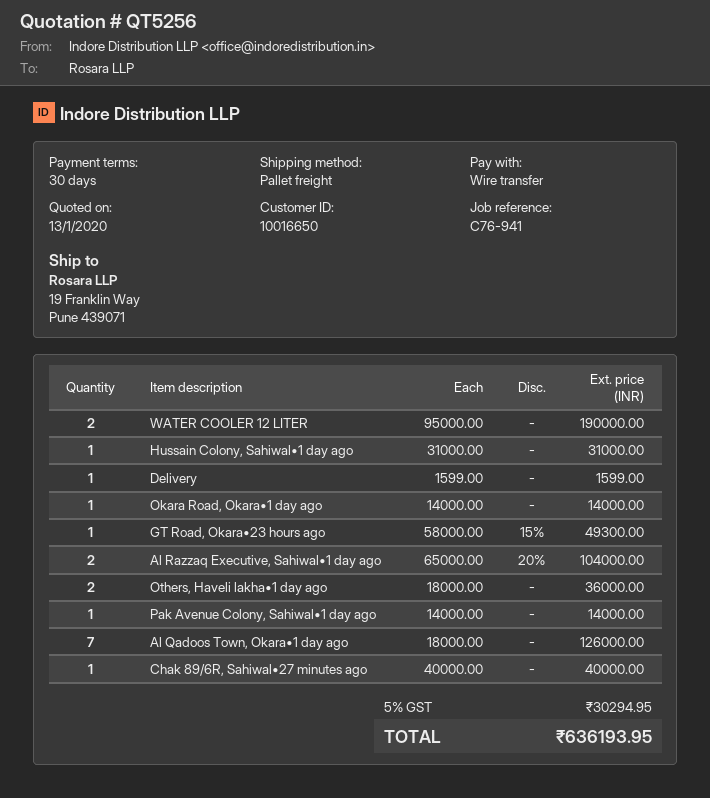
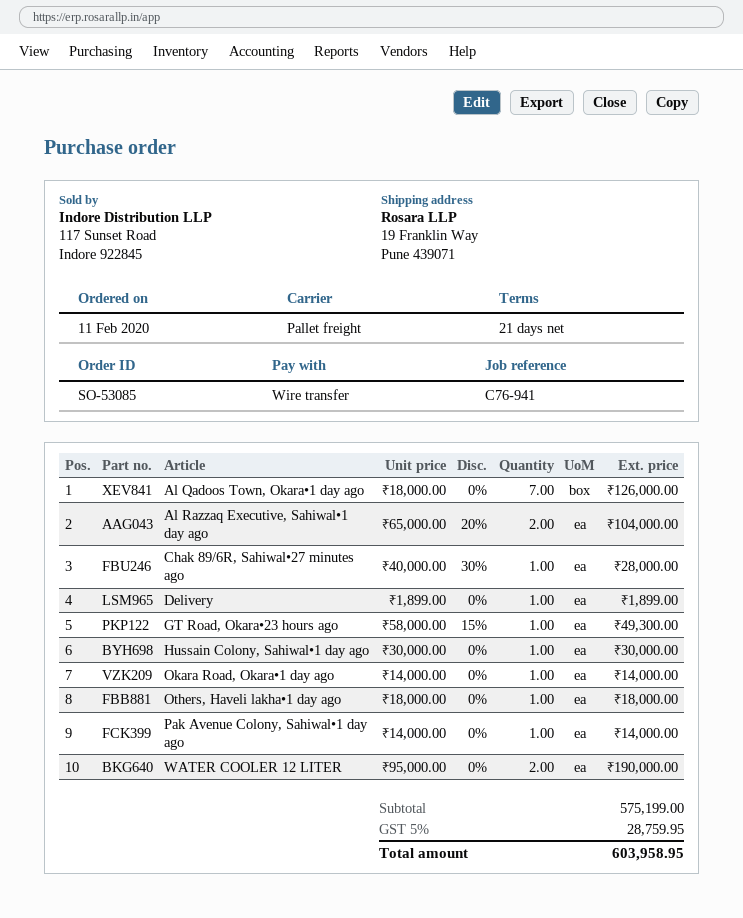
payment terms: 30 days -> 21 days
Hussain Colony, Sahiwal•1 day ago: 1 x 31000.00 = 31000.00 -> 1 x 30000.00 = 30000.00
Delivery: 1 x 1599.00 = 1599.00 -> 1 x 1899.00 = 1899.00
Others, Haveli lakha•1 day ago: 2 x 18000.00 = 36000.00 -> 1 x 18000.00 = 18000.00
Chak 89/6R, Sahiwal•27 minutes ago: 1 x 40000.00 = 40000.00 -> 1 x 40000.00 - 30% = 28000.00
tax: 5% = 30294.95 -> 5% = 28759.95
total: 636193.95 -> 603958.95

